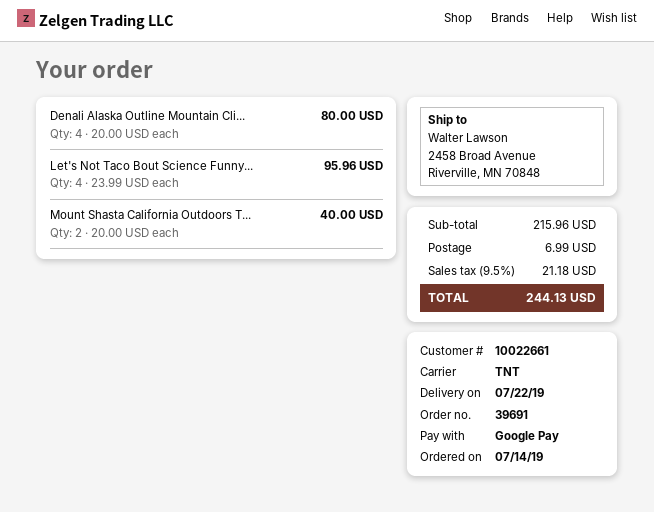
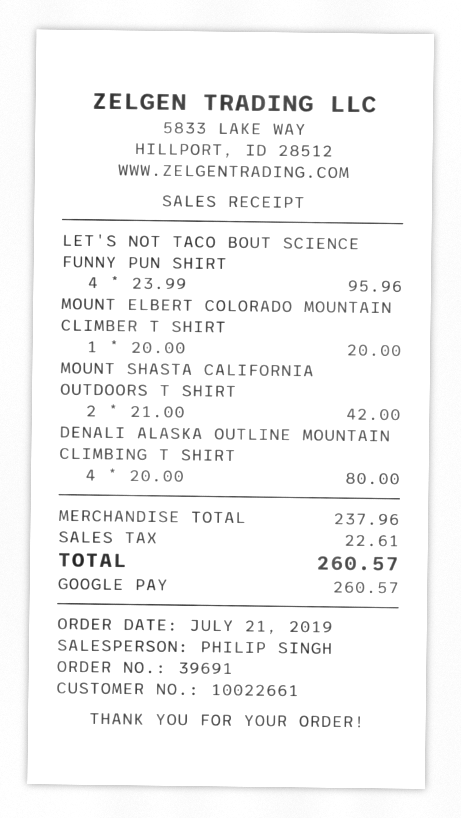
order date: 2019-07-14 -> 2019-07-21
Mount Shasta California Outdoors T...: 2 x 20.00 = 40.00 -> 2 x 21.00 = 42.00
MOUNT ELBERT COLORADO MOUNTAIN CLIMBER T SHIRT: none -> 1 x 20.00 = 20.00
subtotal: 215.96 -> 237.96
shipping: 6.99 -> none
tax: 21.18 -> 22.61
total: 244.13 -> 260.57

